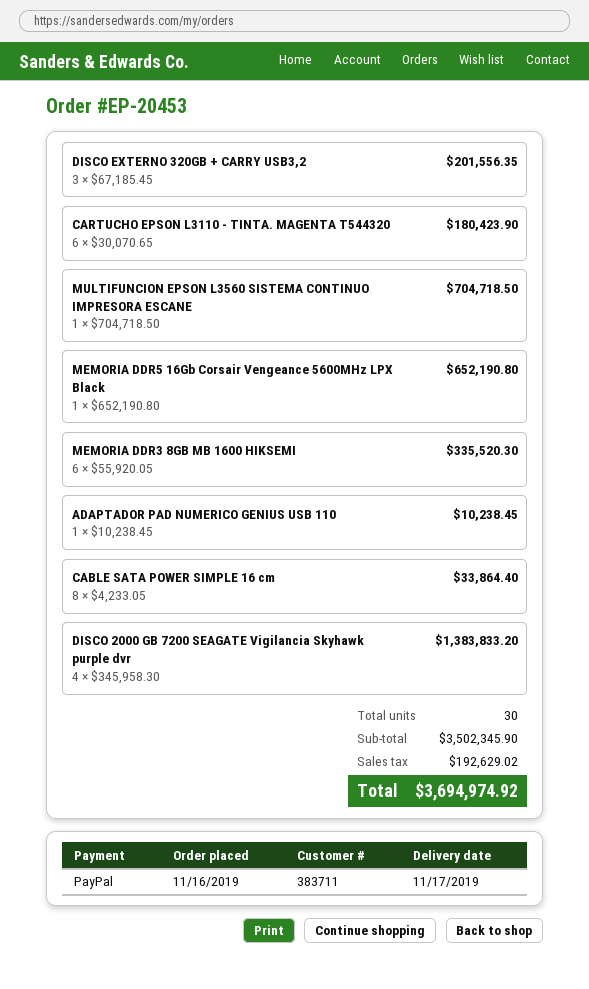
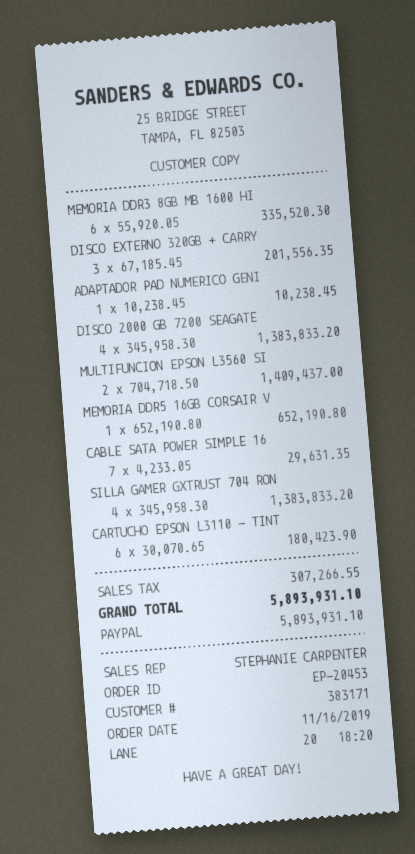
customer number: 383711 -> 383171
MULTIFUNCION EPSON L3560 SISTEMA CONTINUO IMPRESORA ESCANE: 1 x 704718.50 = 704718.50 -> 2 x 704718.50 = 1409437.00
CABLE SATA POWER SIMPLE 16 cm: 8 x 4233.05 = 33864.40 -> 7 x 4233.05 = 29631.35
SILLA GAMER GXTRUST 704 RON: none -> 4 x 345958.30 = 1383833.20
tax: 192629.02 -> 307266.55
total: 3694974.92 -> 5893931.10

